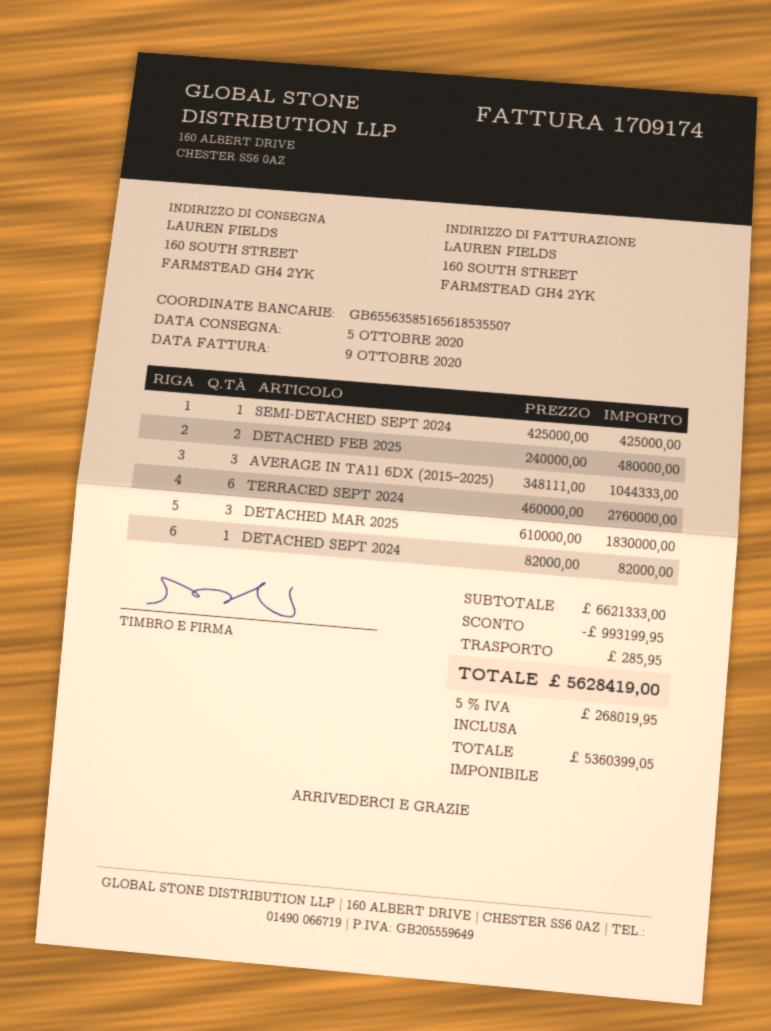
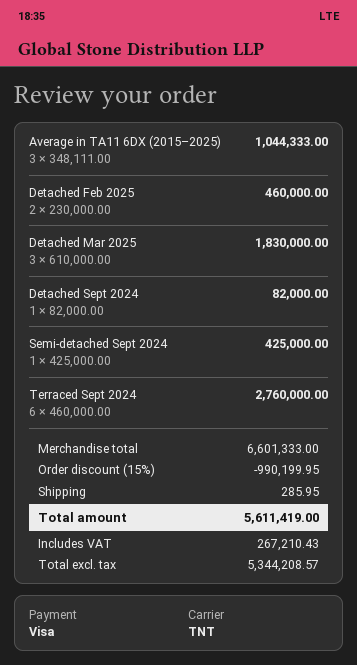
DETACHED FEB 2025: 2 x 240000.00 = 480000.00 -> 2 x 230000.00 = 460000.00
subtotal: 6621333.00 -> 6601333.00
discount: 993199.95 -> 990199.95
net: 5360399.05 -> 5344208.57
tax: 268019.95 -> 267210.43
total: 5628419.00 -> 5611419.00

